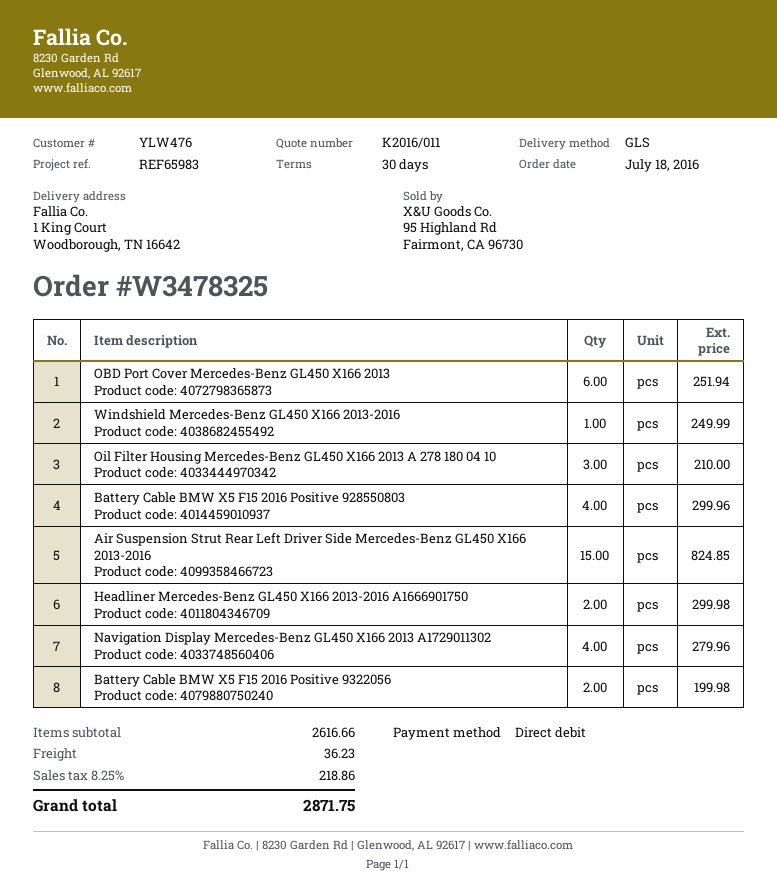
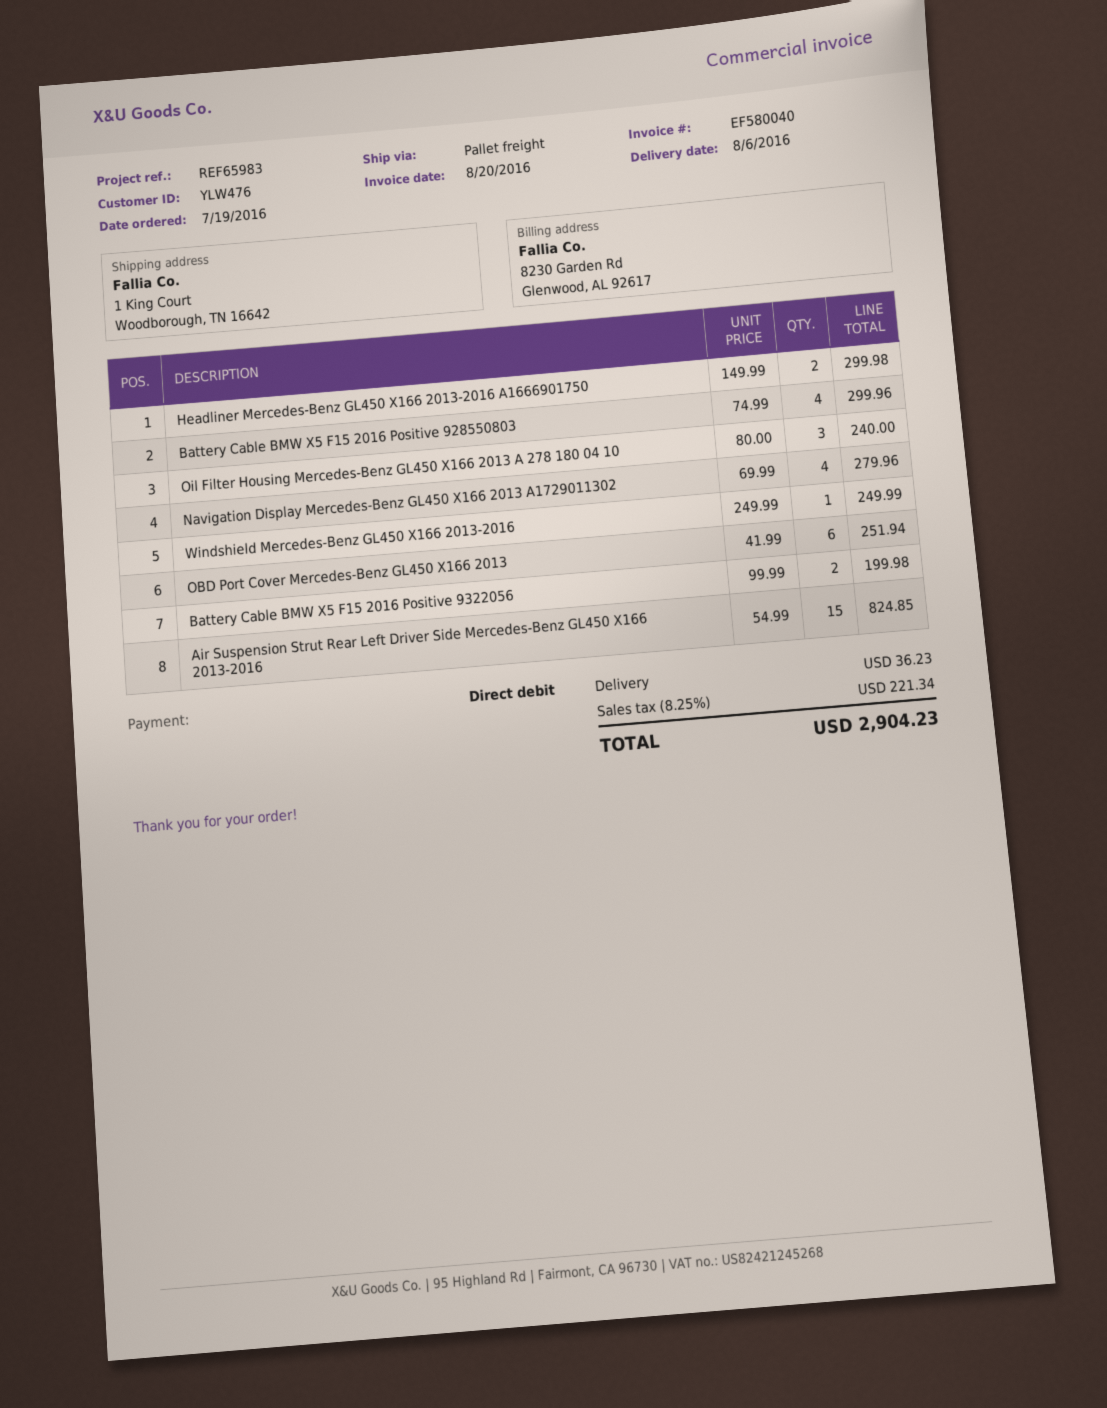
order date: 2016-07-18 -> 2016-07-19
shipping method: GLS -> pallet freight
Oil Filter Housing Mercedes-Benz GL450 X166 2013 A 278 180 04 10: 3 for 210.00 -> 3 for 240.00
tax: 8.25% = 218.86 -> 8.25% = 221.34
total: 2871.75 -> 2904.23

